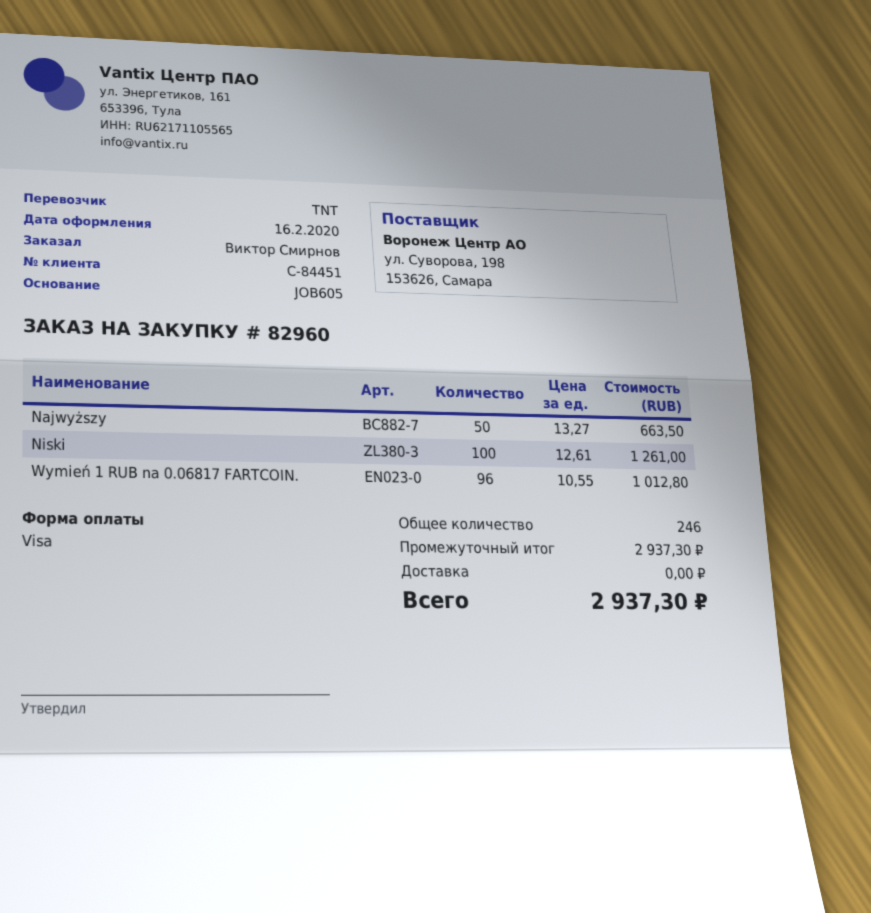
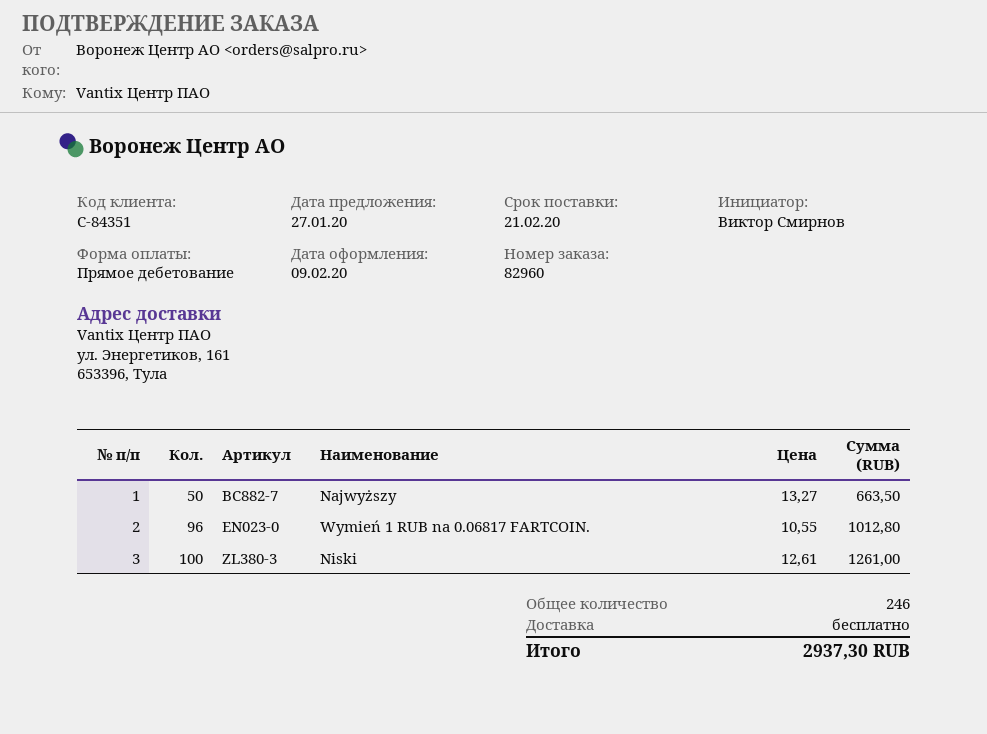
order date: 2020-02-16 -> 2020-02-09
customer number: C-84451 -> C-84351
payment method: Visa -> direct debit

